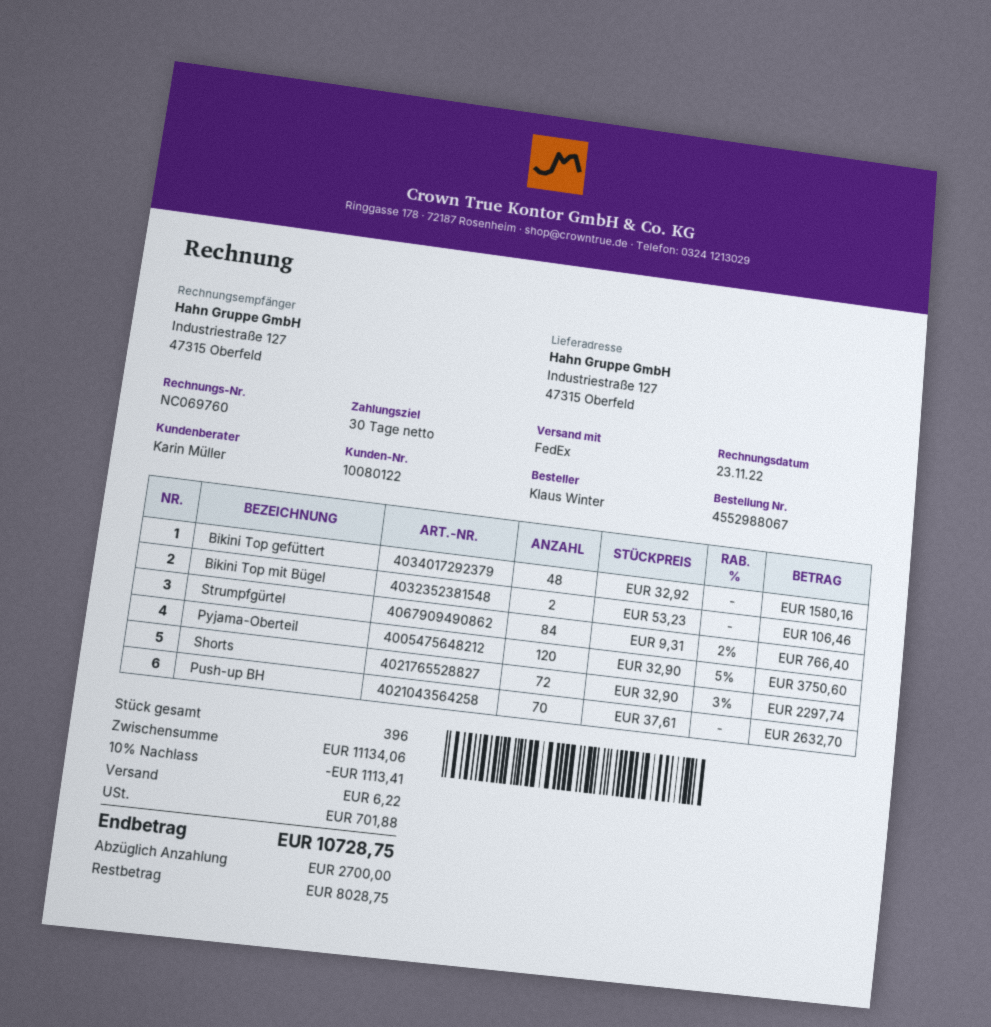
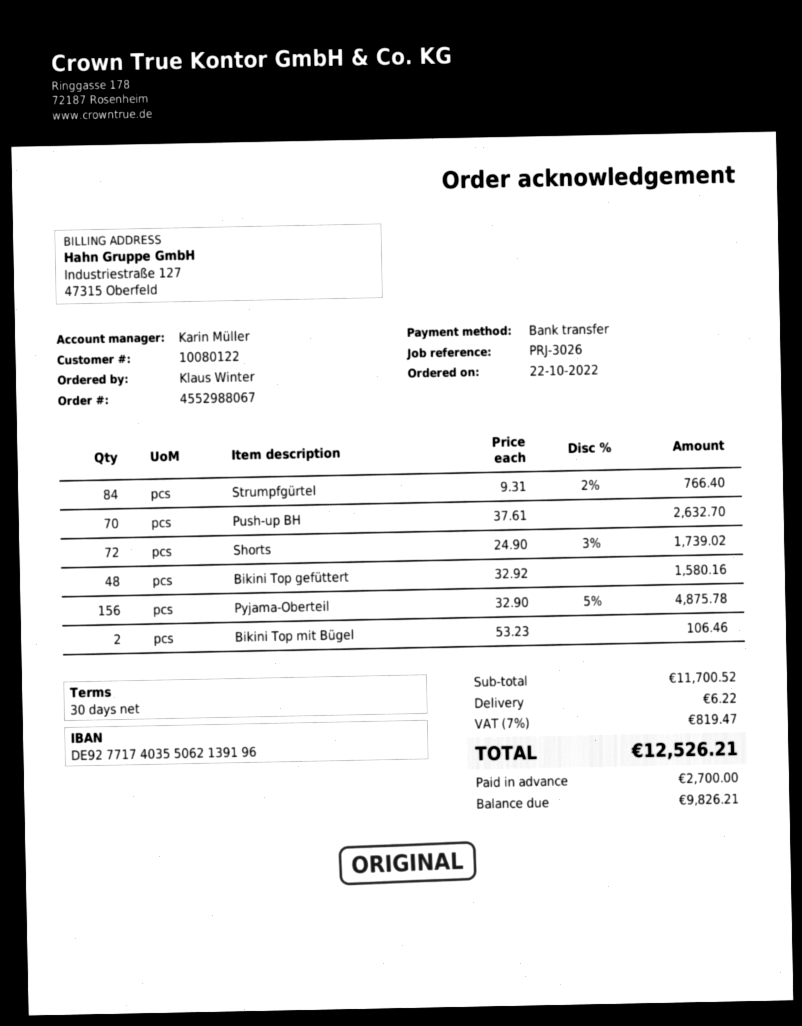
Pyjama-Oberteil: 120 x 32.90 - 5% = 3750.60 -> 156 x 32.90 - 5% = 4875.78
Shorts: 72 x 32.90 - 3% = 2297.74 -> 72 x 24.90 - 3% = 1739.02
subtotal: 11134.06 -> 11700.52
discount: 10% = 1113.41 -> none
tax: 701.88 -> 819.47
total: 10728.75 -> 12526.21
balance: 8028.75 -> 9826.21

